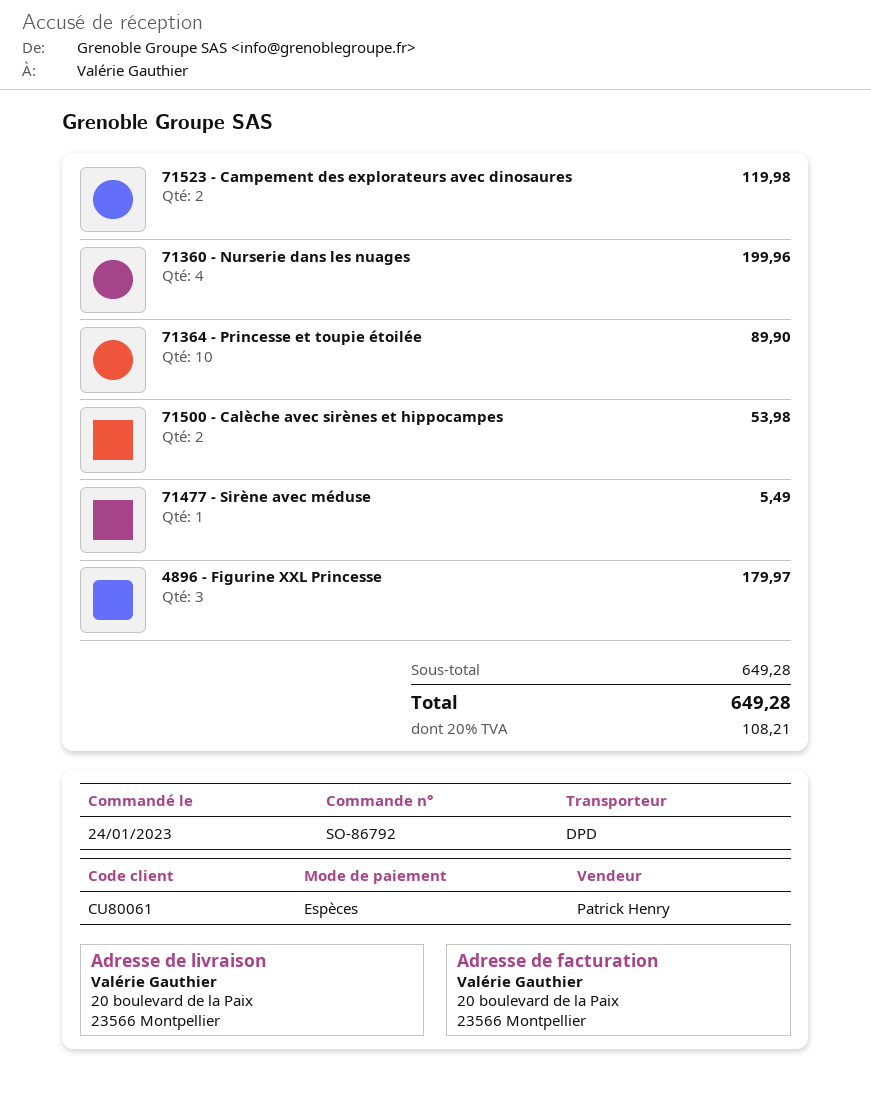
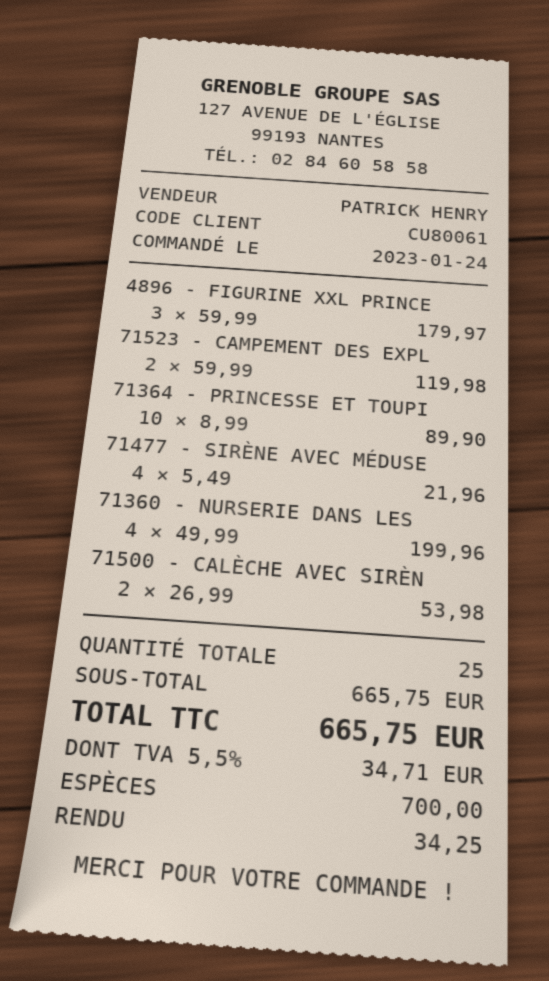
71477 - Sirène avec méduse: 1 for 5.49 -> 4 for 21.96
subtotal: 649.28 -> 665.75
tax: 20% = 108.21 -> 5.5% = 34.71
total: 649.28 -> 665.75

